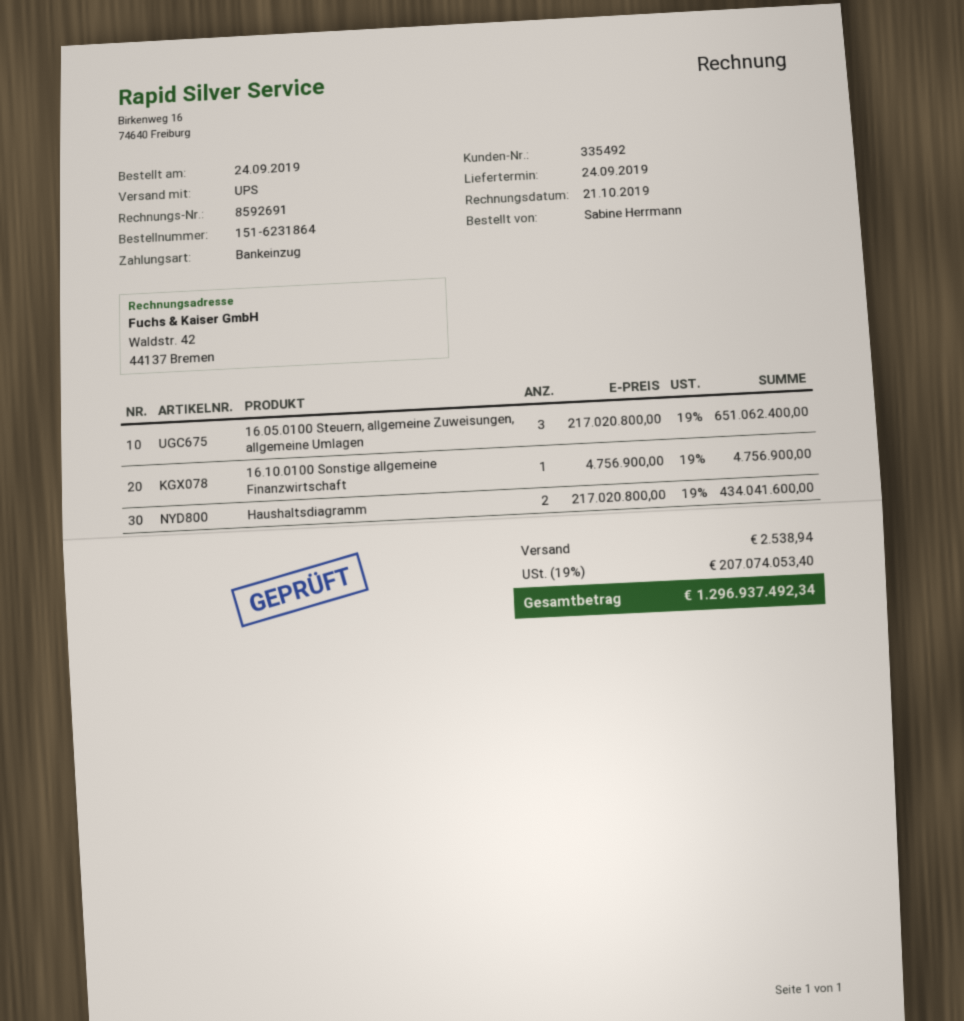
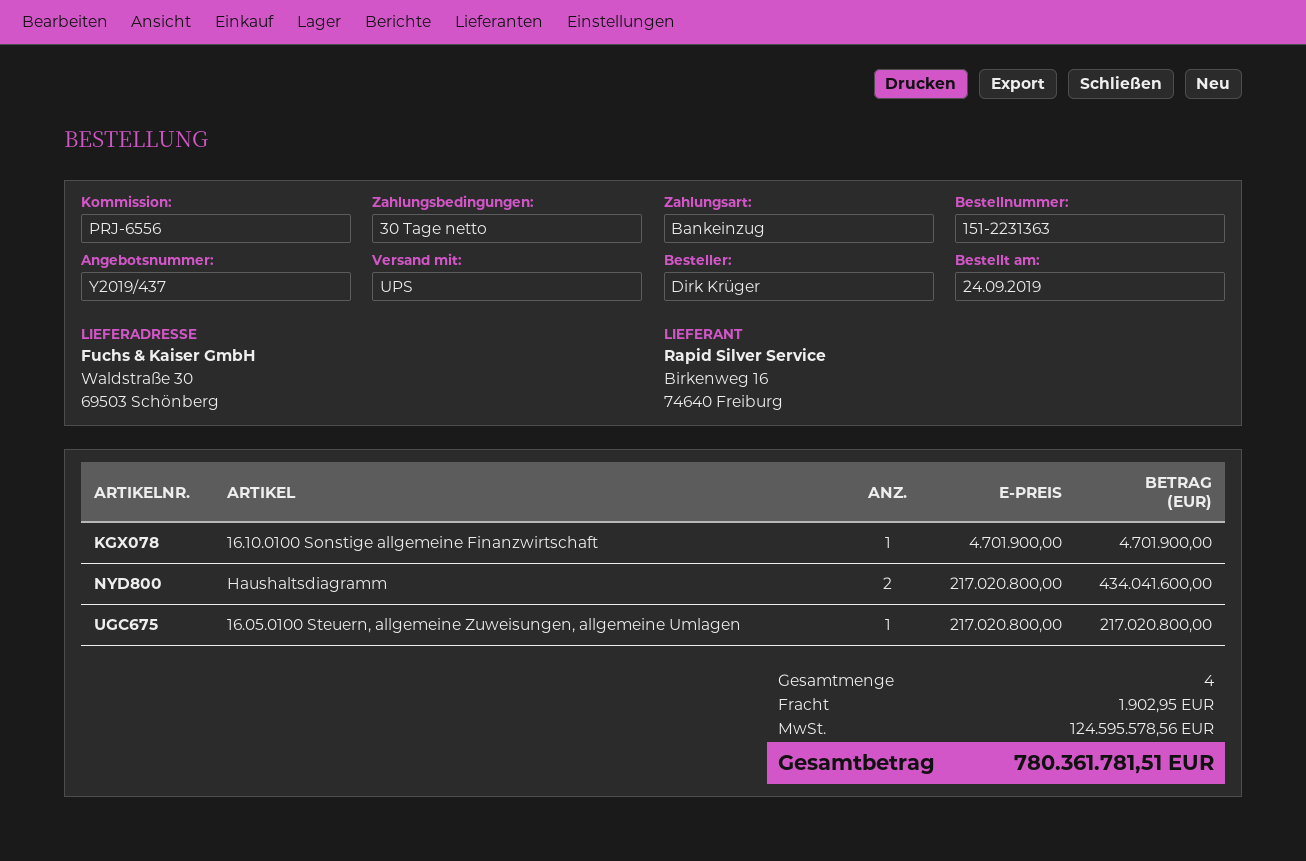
order number: 151-6231864 -> 151-2231363
ordered by: Sabine Herrmann -> Dirk Krüger
16.05.0100 Steuern, allgemeine Zuweisungen, allgemeine Umlagen: 3 x 217020800.00 = 651062400.00 -> 1 x 217020800.00 = 217020800.00
16.10.0100 Sonstige allgemeine Finanzwirtschaft: 1 x 4756900.00 = 4756900.00 -> 1 x 4701900.00 = 4701900.00
shipping: 2538.94 -> 1902.95
tax: 207074053.40 -> 124595578.56
total: 1296937492.34 -> 780361781.51

